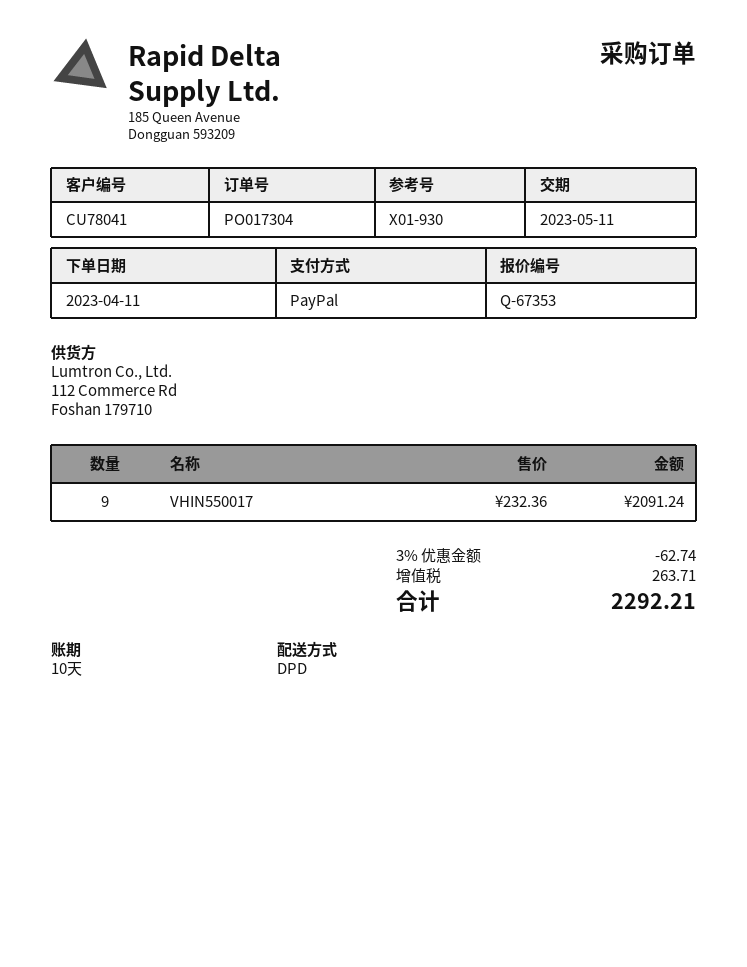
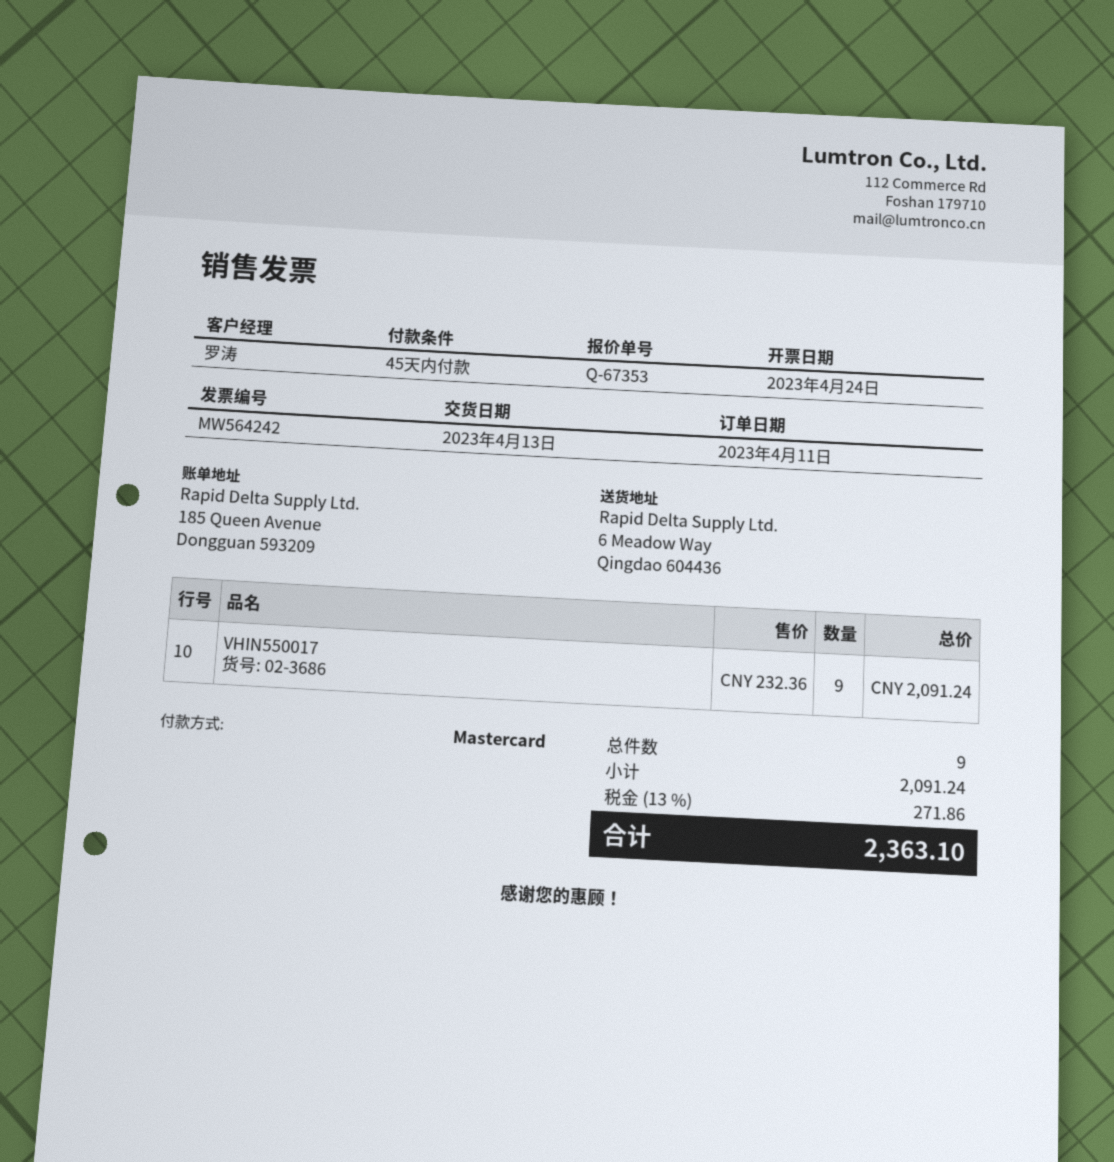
delivery date: 2023-05-11 -> 2023-04-13
payment terms: 10 days -> 45 days
payment method: PayPal -> Mastercard
discount: 3% = 62.74 -> none
tax: 263.71 -> 271.86
total: 2292.21 -> 2363.10

